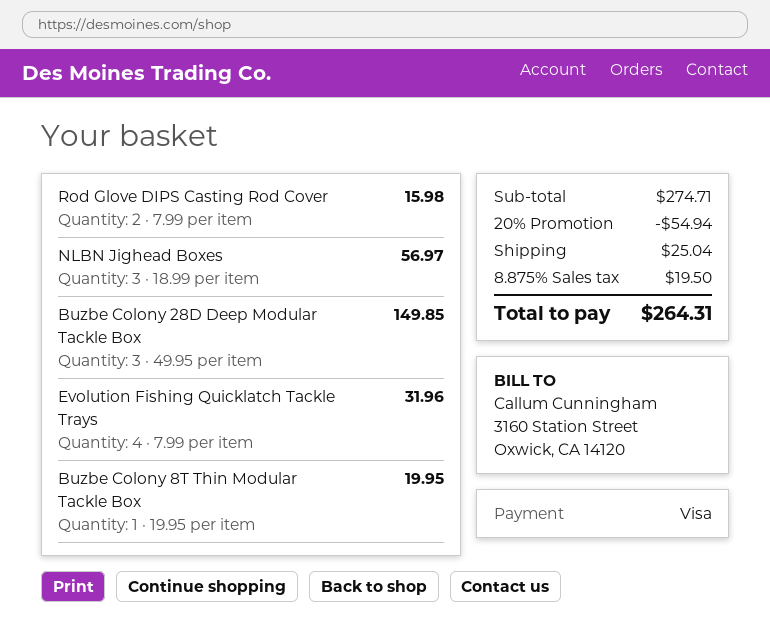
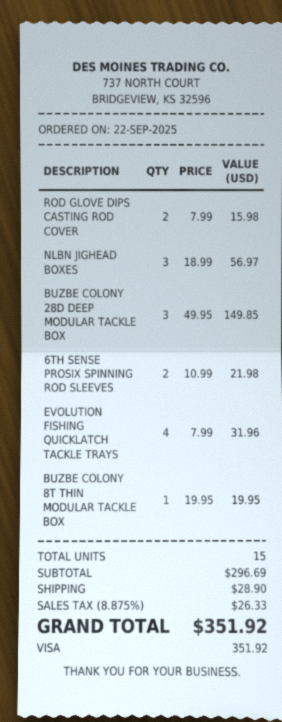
6TH SENSE PROSIX SPINNING ROD SLEEVES: none -> 2 x 10.99 = 21.98
subtotal: 274.71 -> 296.69
discount: 20% = 54.94 -> none
shipping: 25.04 -> 28.90
tax: 8.875% = 19.50 -> 8.875% = 26.33
total: 264.31 -> 351.92

